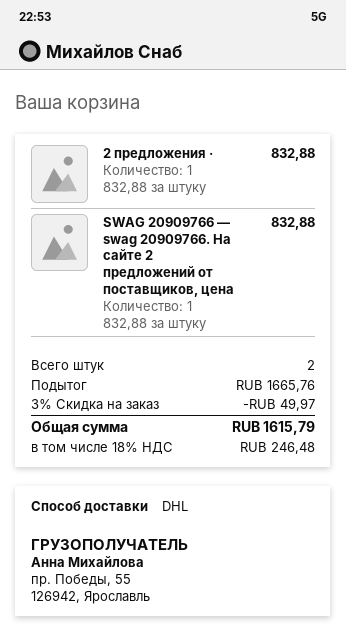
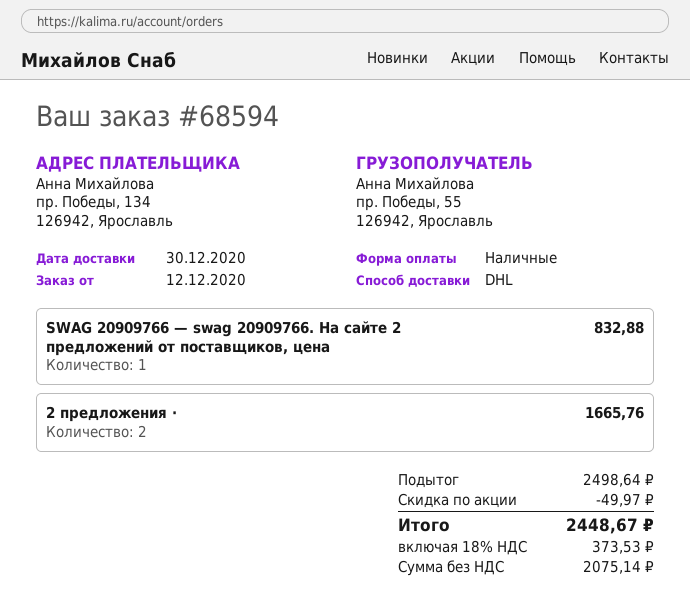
2 предложения ·: 1 for 832.88 -> 2 for 1665.76
subtotal: 1665.76 -> 2498.64
tax: 18% = 246.48 -> 18% = 373.53
total: 1615.79 -> 2448.67

